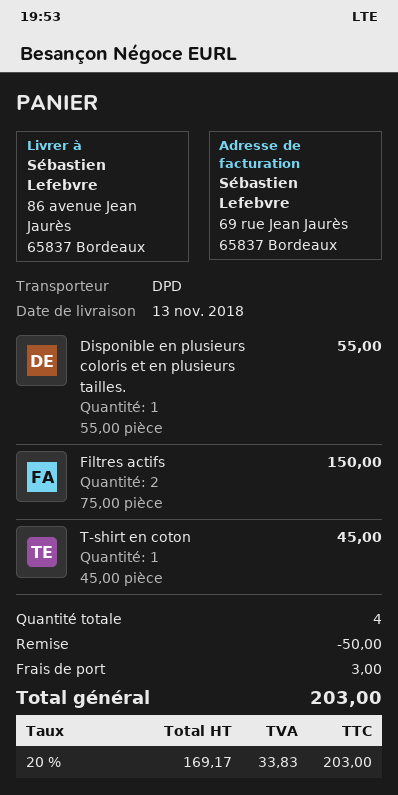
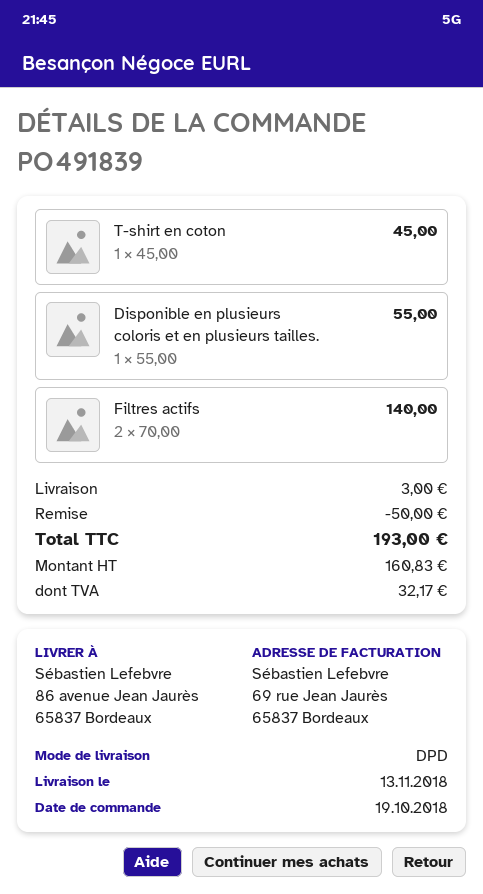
Filtres actifs: 2 x 75.00 = 150.00 -> 2 x 70.00 = 140.00
net: 169.17 -> 160.83
tax: 33.83 -> 32.17
total: 203.00 -> 193.00

